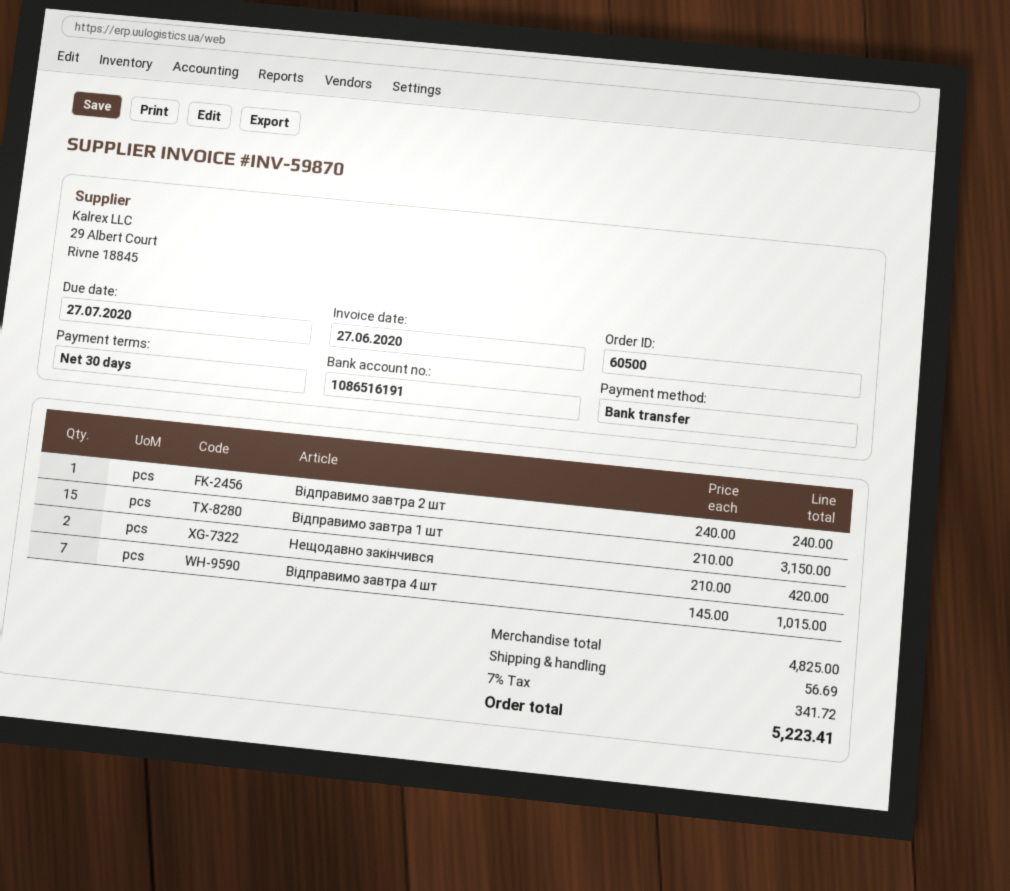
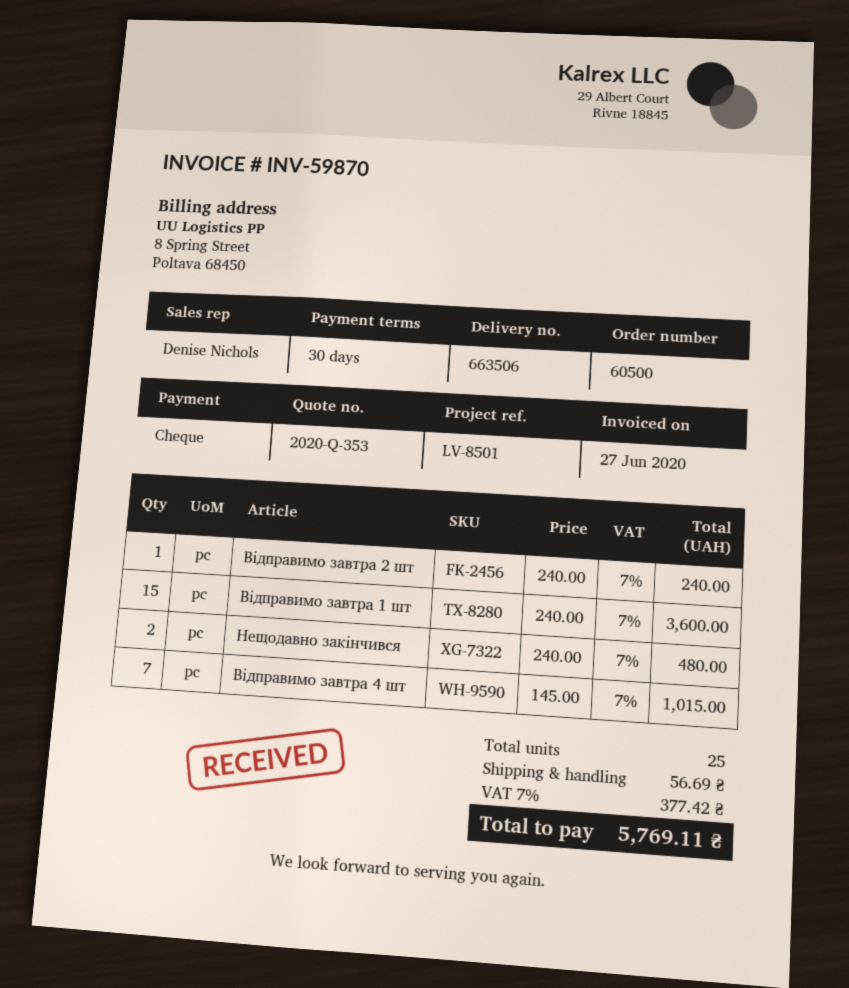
payment method: bank transfer -> cheque
Відправимо завтра 1 шт: 15 x 210.00 = 3150.00 -> 15 x 240.00 = 3600.00
Нещодавно закінчився: 2 x 210.00 = 420.00 -> 2 x 240.00 = 480.00
tax: 7% = 341.72 -> 7% = 377.42
total: 5223.41 -> 5769.11

